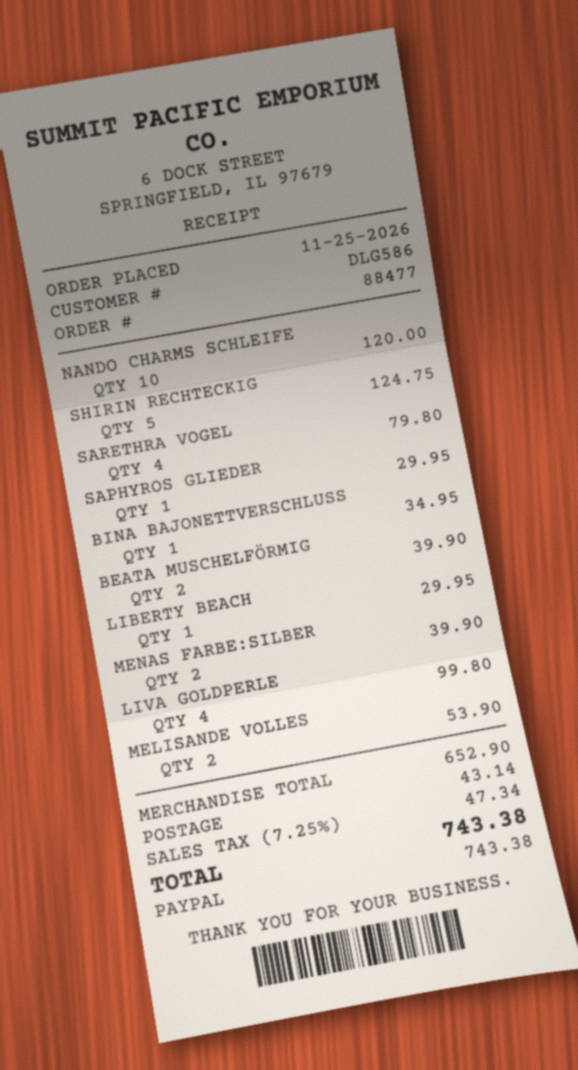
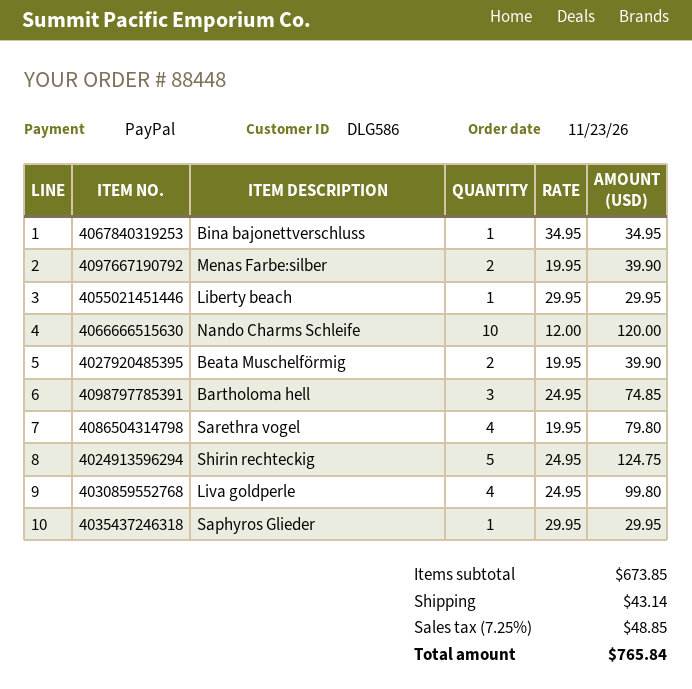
order number: 88477 -> 88448
order date: 2026-11-25 -> 2026-11-23
MELISANDE VOLLES: 2 for 53.90 -> none
Bartholoma hell: none -> 3 for 74.85
subtotal: 652.90 -> 673.85
tax: 7.25% = 47.34 -> 7.25% = 48.85
total: 743.38 -> 765.84

